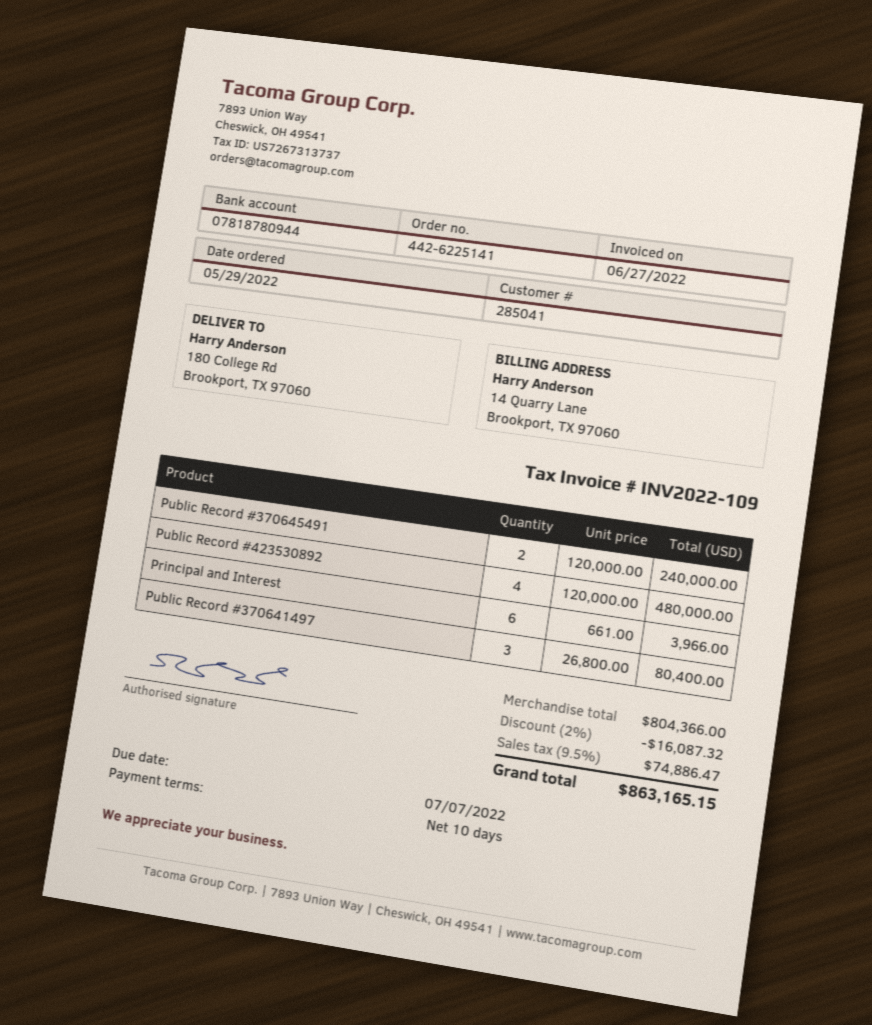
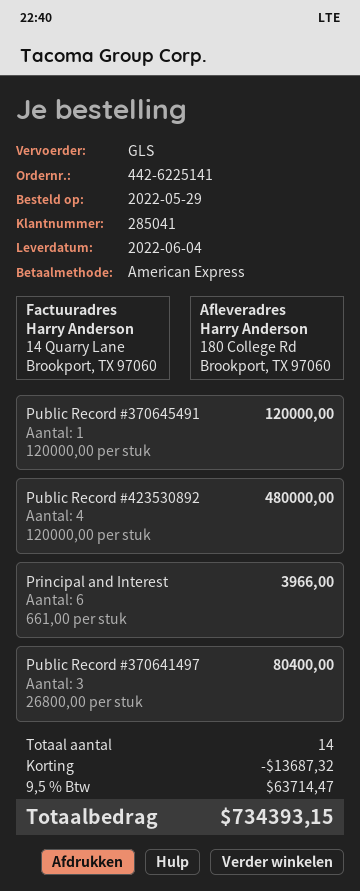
Public Record #370645491: 2 x 120000.00 = 240000.00 -> 1 x 120000.00 = 120000.00
discount: 16087.32 -> 13687.32
tax: 9.5% = 74886.47 -> 9.5% = 63714.47
total: 863165.15 -> 734393.15

